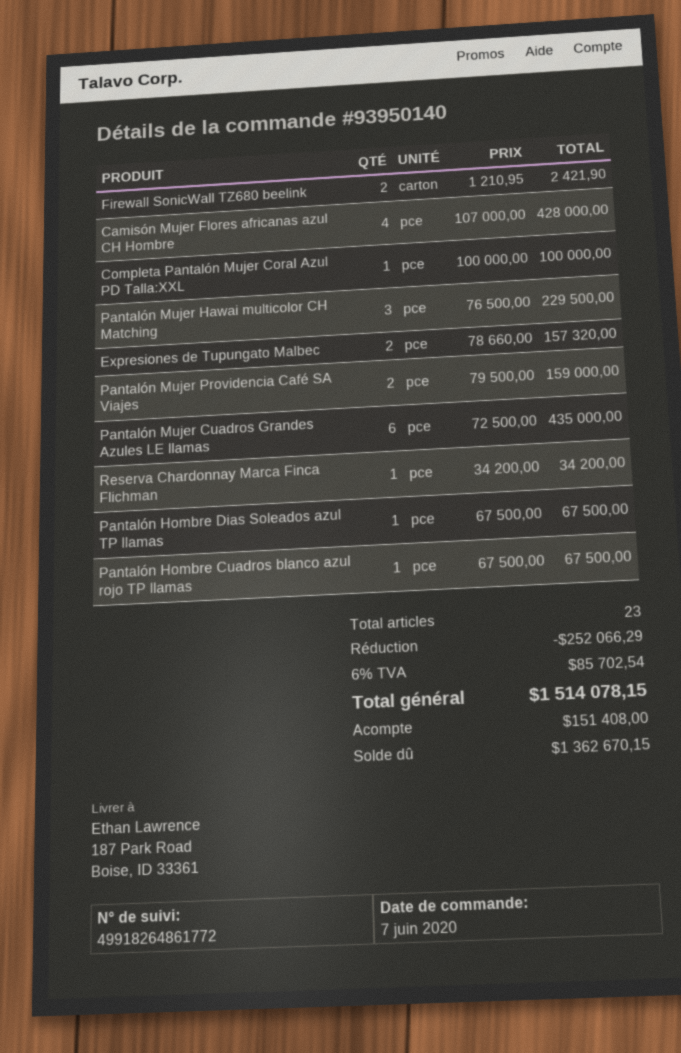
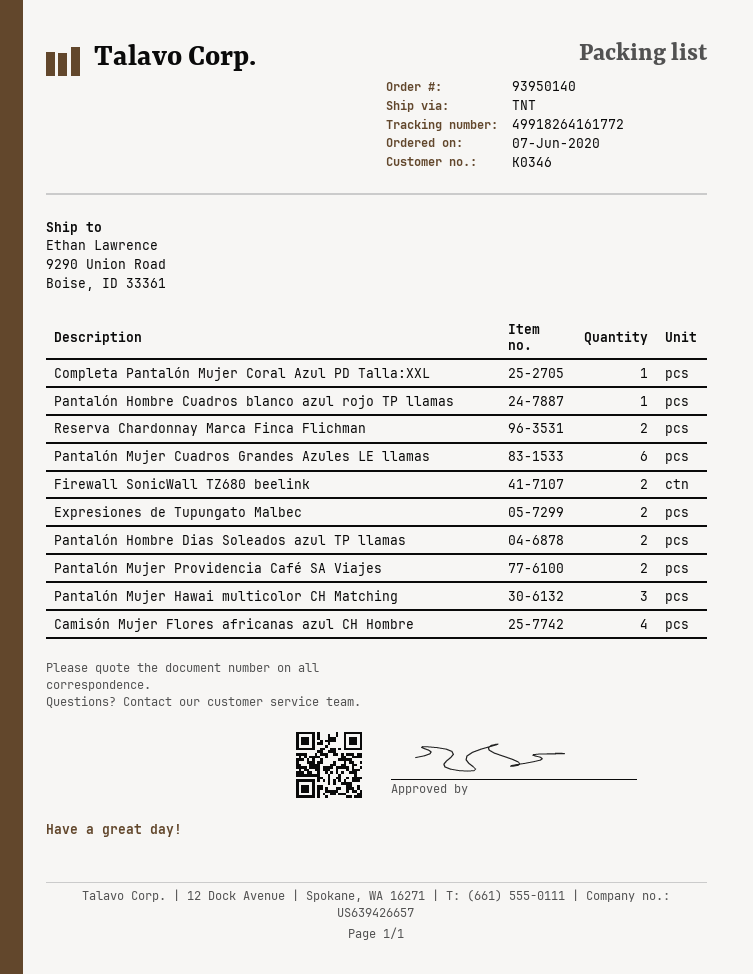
tracking number: 49918264861772 -> 49918264161772
ship to: 187 Park Road, Boise, ID 33361 -> 9290 Union Road, Boise, ID 33361
Reserva Chardonnay Marca Finca Flichman: 1 -> 2
Pantalón Hombre Dias Soleados azul TP llamas: 1 -> 2

